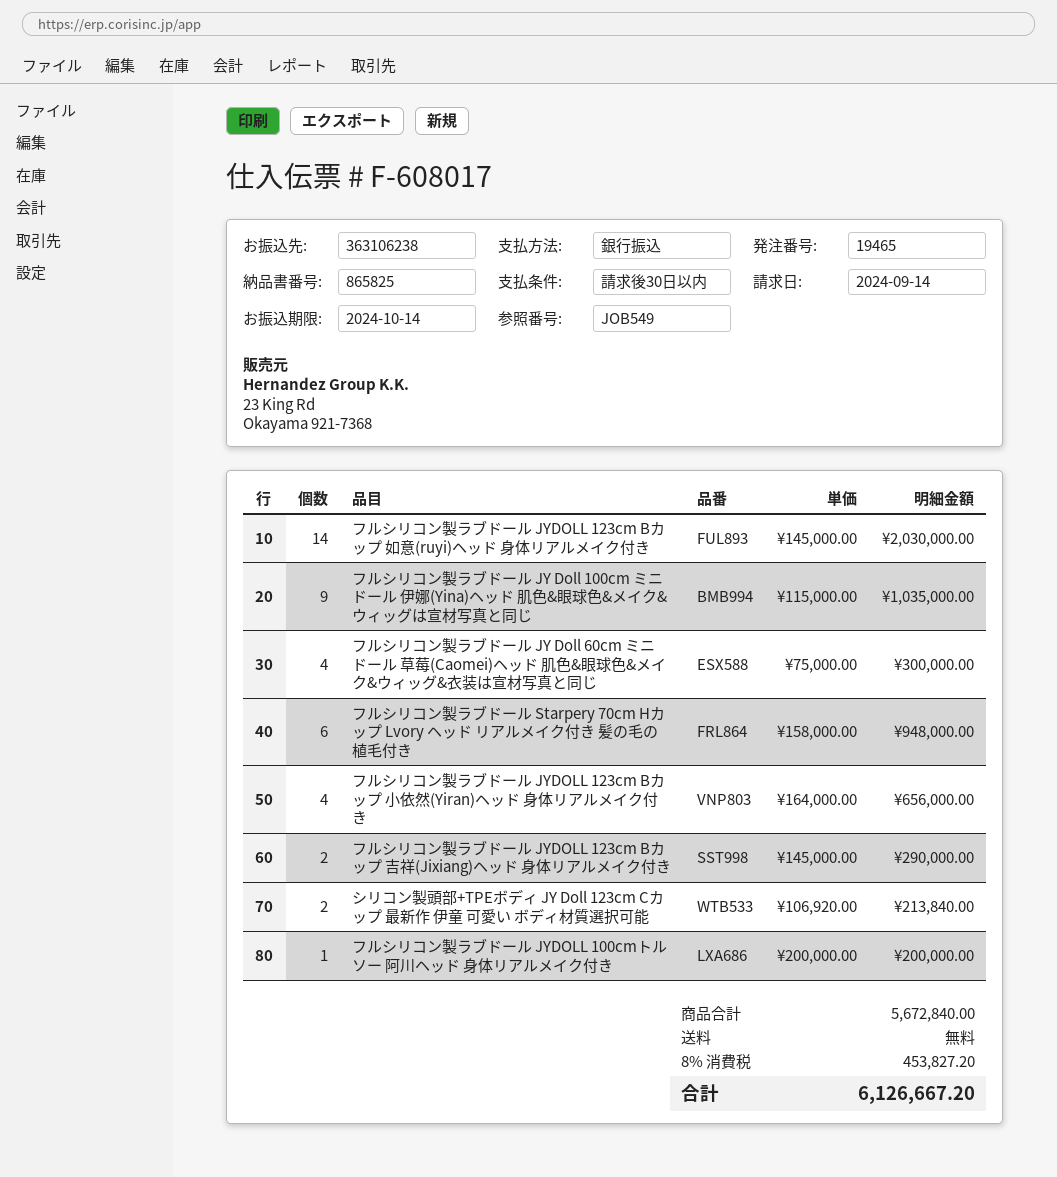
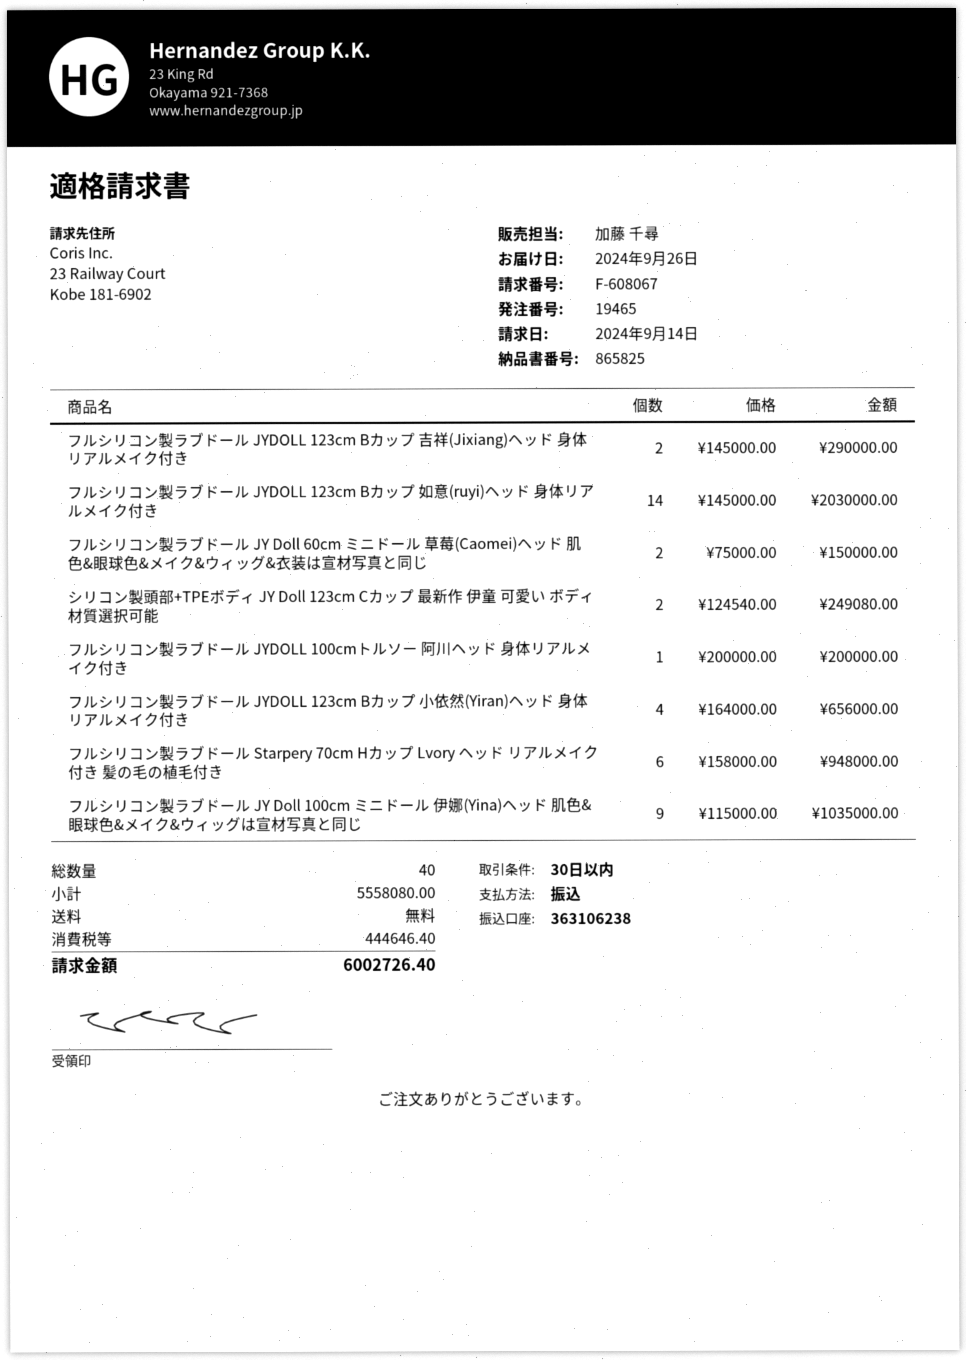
invoice number: F-608017 -> F-608067
フルシリコン製ラブドール JY Doll 60cm ミニドール 草莓(Caomei)ヘッド 肌色&眼球色&メイク&ウィッグ&衣装は宣材写真と同じ: 4 x 75000.00 = 300000.00 -> 2 x 75000.00 = 150000.00
シリコン製頭部+TPEボディ JY Doll 123cm Cカップ 最新作 伊童 可愛い ボディ材質選択可能: 2 x 106920.00 = 213840.00 -> 2 x 124540.00 = 249080.00
subtotal: 5672840.00 -> 5558080.00
tax: 453827.20 -> 444646.40
total: 6126667.20 -> 6002726.40

